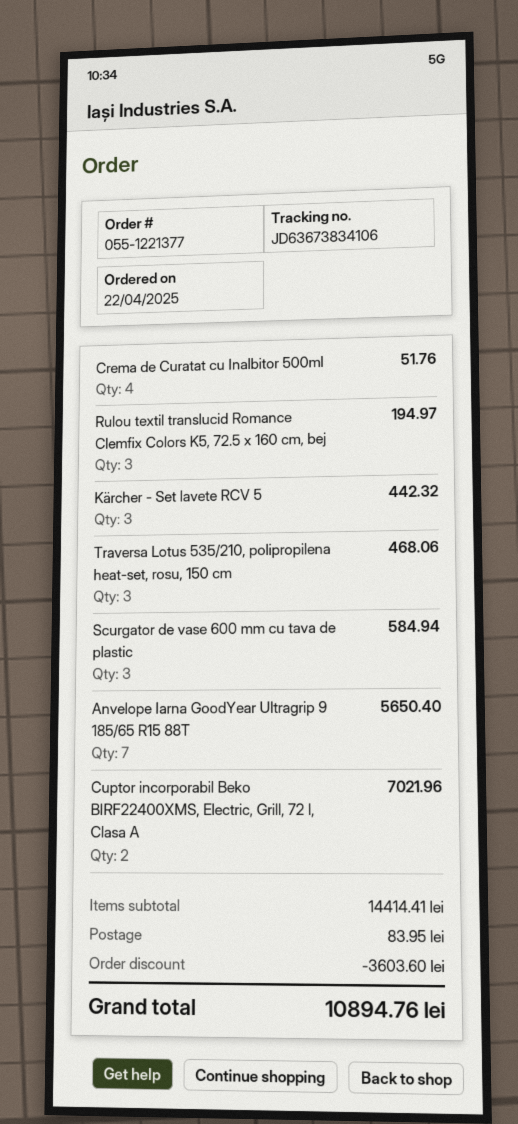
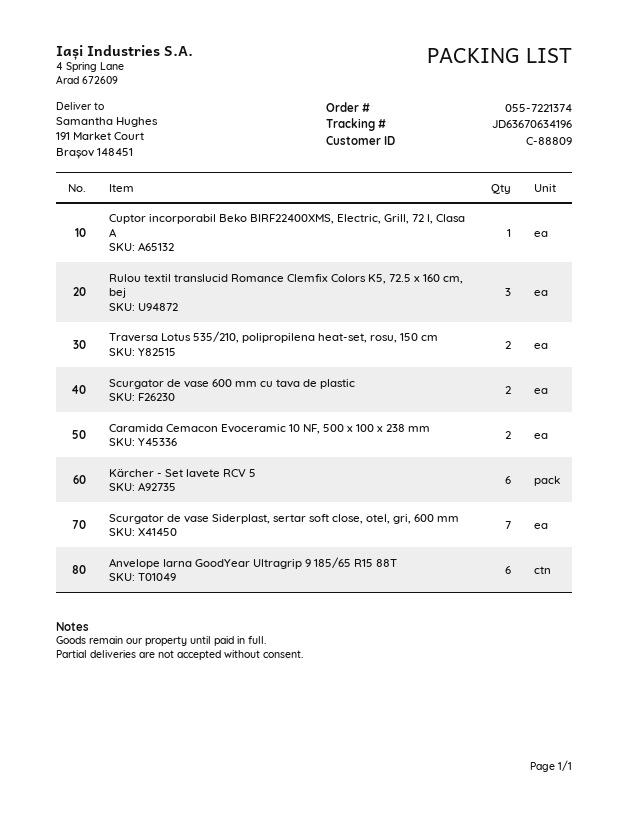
order number: 055-1221377 -> 055-7221374
tracking number: JD63673834106 -> JD63670634196
Crema de Curatat cu Inalbitor 500ml: 4 -> none
Kärcher - Set lavete RCV 5: 3 -> 6
Traversa Lotus 535/210, polipropilena heat-set, rosu, 150 cm: 3 -> 2
Scurgator de vase 600 mm cu tava de plastic: 3 -> 2
Anvelope Iarna GoodYear Ultragrip 9 185/65 R15 88T: 7 -> 6
Cuptor incorporabil Beko BIRF22400XMS, Electric, Grill, 72 l, Clasa A: 2 -> 1
Caramida Cemacon Evoceramic 10 NF, 500 x 100 x 238 mm: none -> 2
Scurgator de vase Siderplast, sertar soft close, otel, gri, 600 mm: none -> 7

